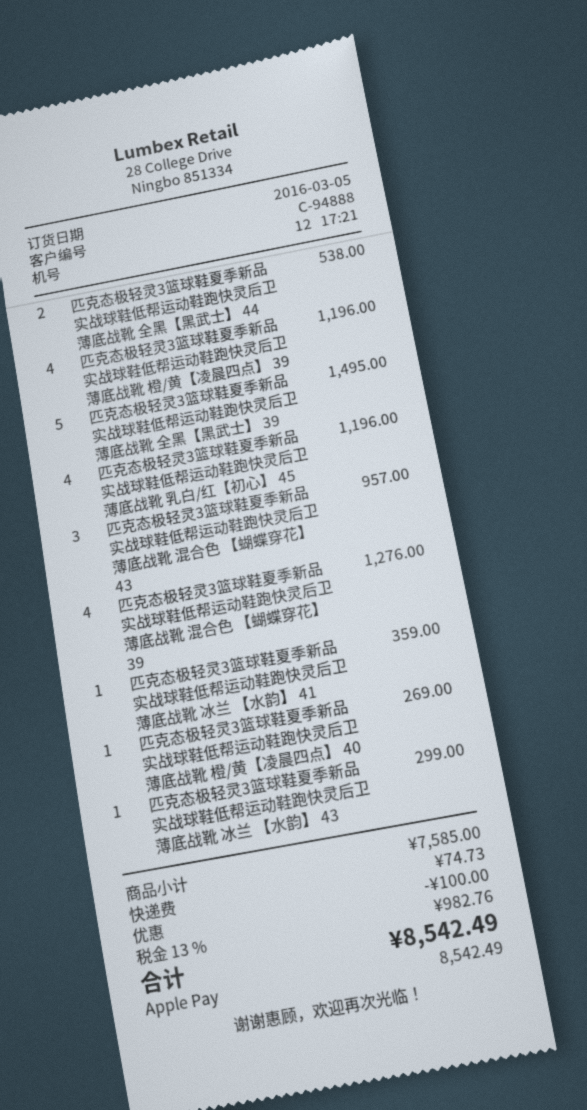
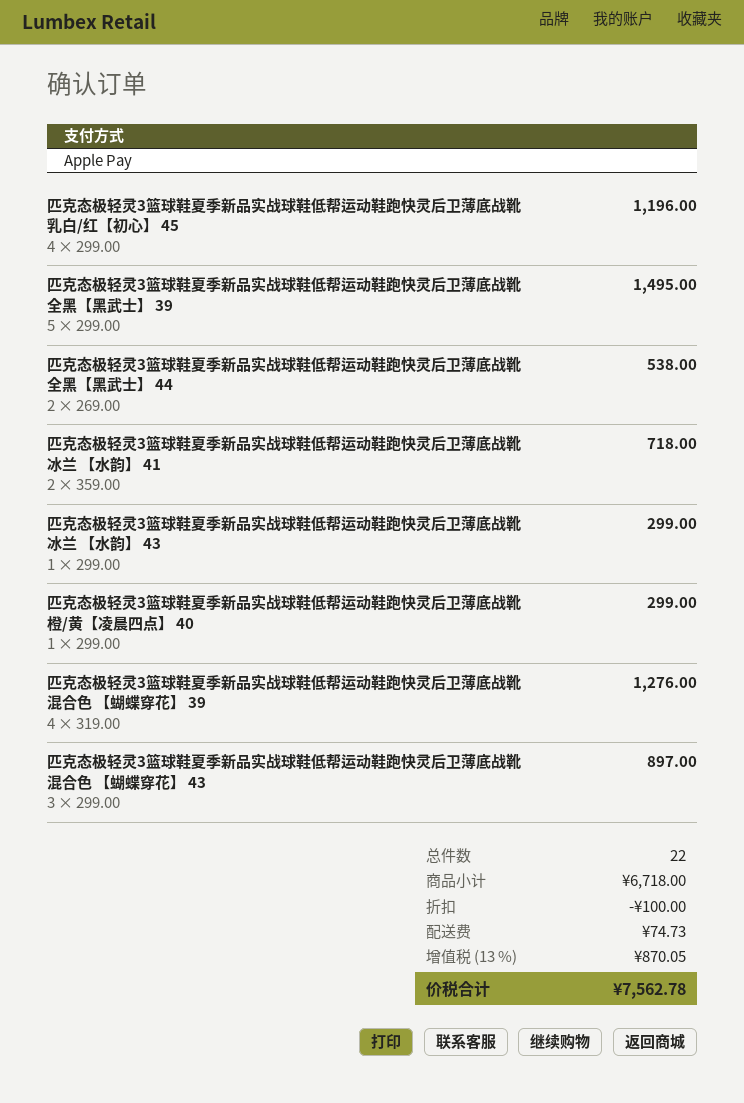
匹克态极轻灵3篮球鞋夏季新品实战球鞋低帮运动鞋跑快灵后卫薄底战靴 橙/黄【凌晨四点】 39: 4 for 1196.00 -> none
匹克态极轻灵3篮球鞋夏季新品实战球鞋低帮运动鞋跑快灵后卫薄底战靴 混合色 【蝴蝶穿花】 43: 3 for 957.00 -> 3 for 897.00
匹克态极轻灵3篮球鞋夏季新品实战球鞋低帮运动鞋跑快灵后卫薄底战靴 冰兰 【水韵】 41: 1 for 359.00 -> 2 for 718.00
匹克态极轻灵3篮球鞋夏季新品实战球鞋低帮运动鞋跑快灵后卫薄底战靴 橙/黄【凌晨四点】 40: 1 for 269.00 -> 1 for 299.00
subtotal: 7585.00 -> 6718.00
tax: 13% = 982.76 -> 13% = 870.05
total: 8542.49 -> 7562.78

